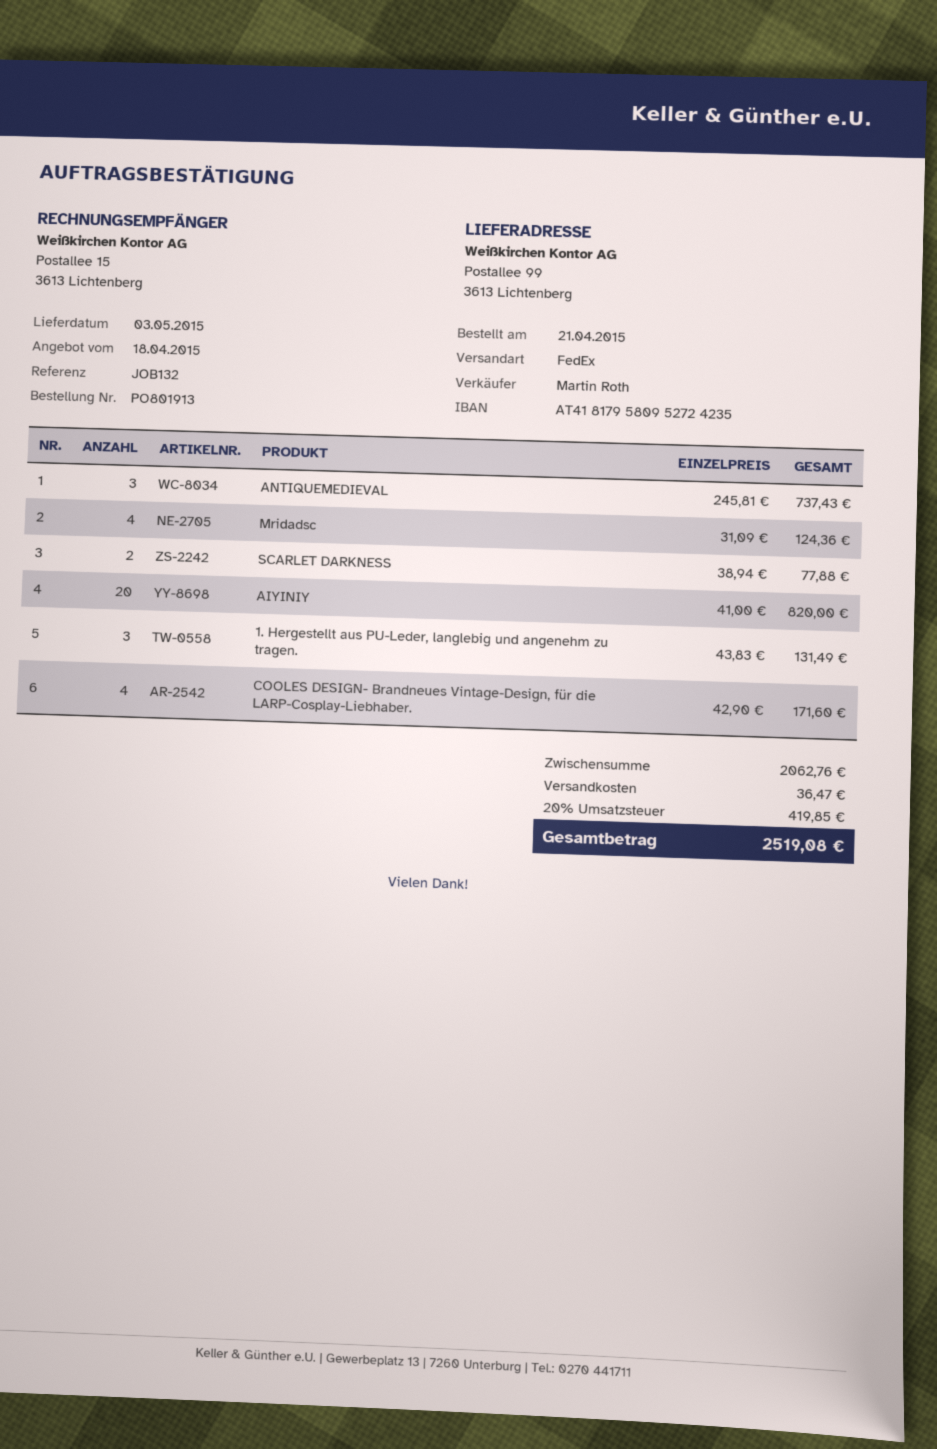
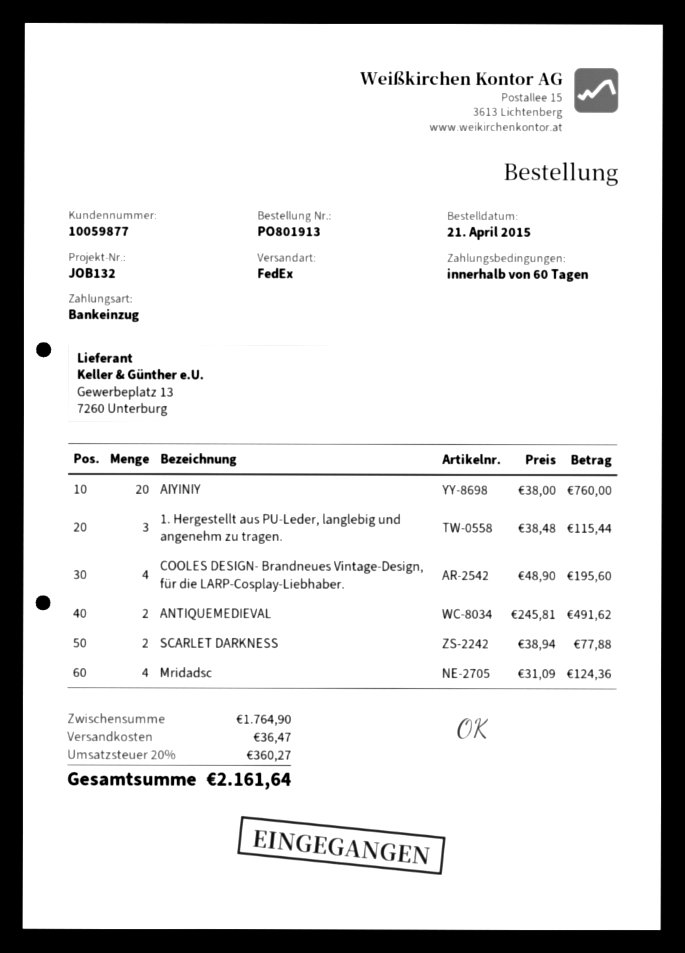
ANTIQUEMEDIEVAL: 3 x 245.81 = 737.43 -> 2 x 245.81 = 491.62
AIYINIY: 20 x 41.00 = 820.00 -> 20 x 38.00 = 760.00
1. Hergestellt aus PU-Leder, langlebig und angenehm zu tragen.: 3 x 43.83 = 131.49 -> 3 x 38.48 = 115.44
COOLES DESIGN- Brandneues Vintage-Design, für die LARP-Cosplay-Liebhaber.: 4 x 42.90 = 171.60 -> 4 x 48.90 = 195.60
subtotal: 2062.76 -> 1764.90
tax: 20% = 419.85 -> 20% = 360.27
total: 2519.08 -> 2161.64

